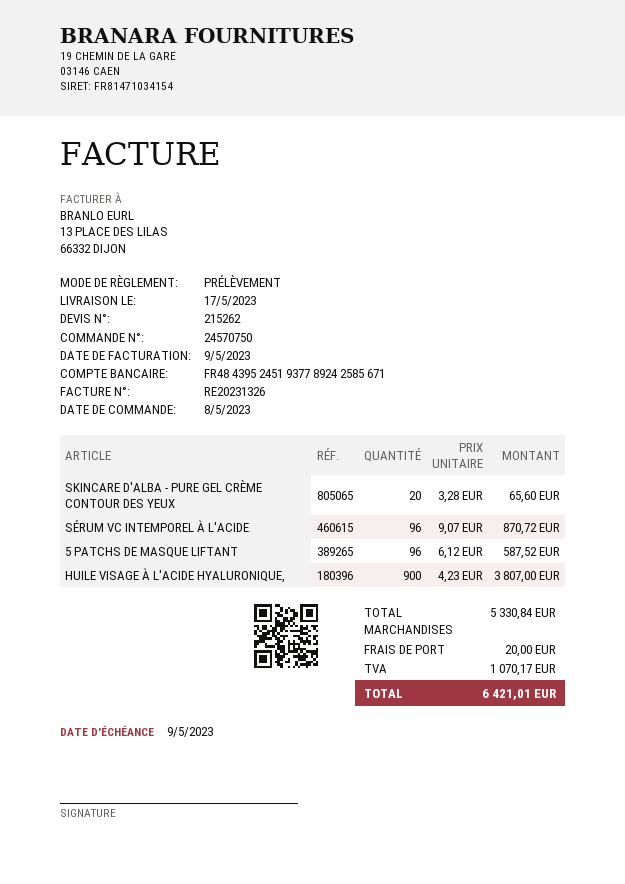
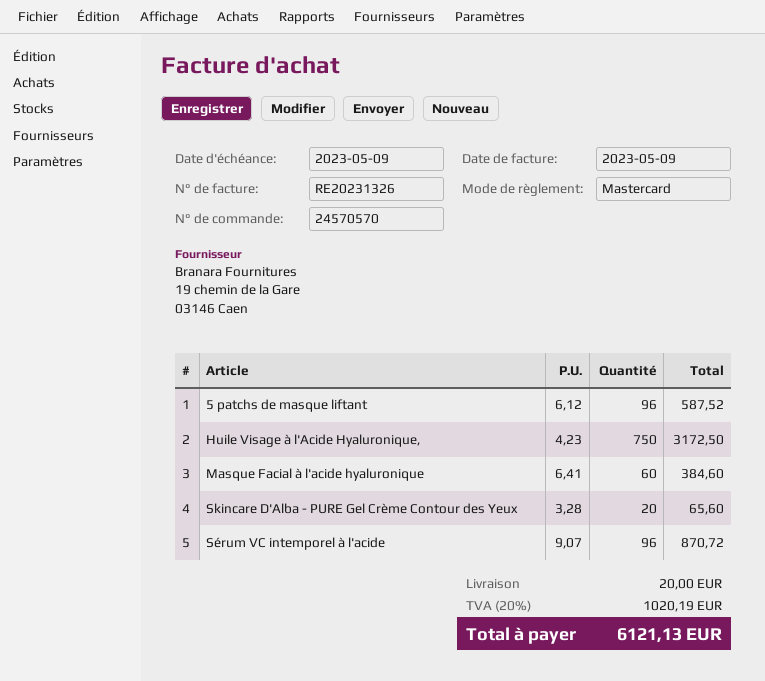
order number: 24570750 -> 24570570
payment method: direct debit -> Mastercard
HUILE VISAGE À L'ACIDE HYALURONIQUE,: 900 x 4.23 = 3807.00 -> 750 x 4.23 = 3172.50
Masque Facial à l'acide hyaluronique: none -> 60 x 6.41 = 384.60
tax: 1070.17 -> 1020.19
total: 6421.01 -> 6121.13

